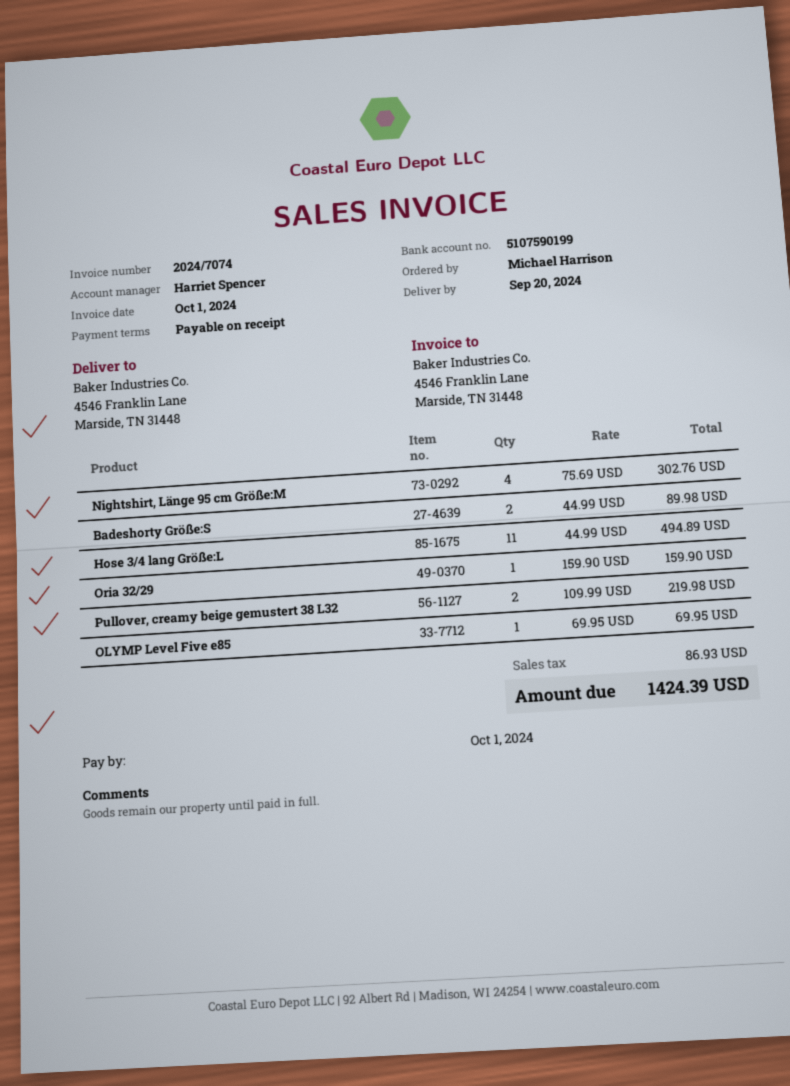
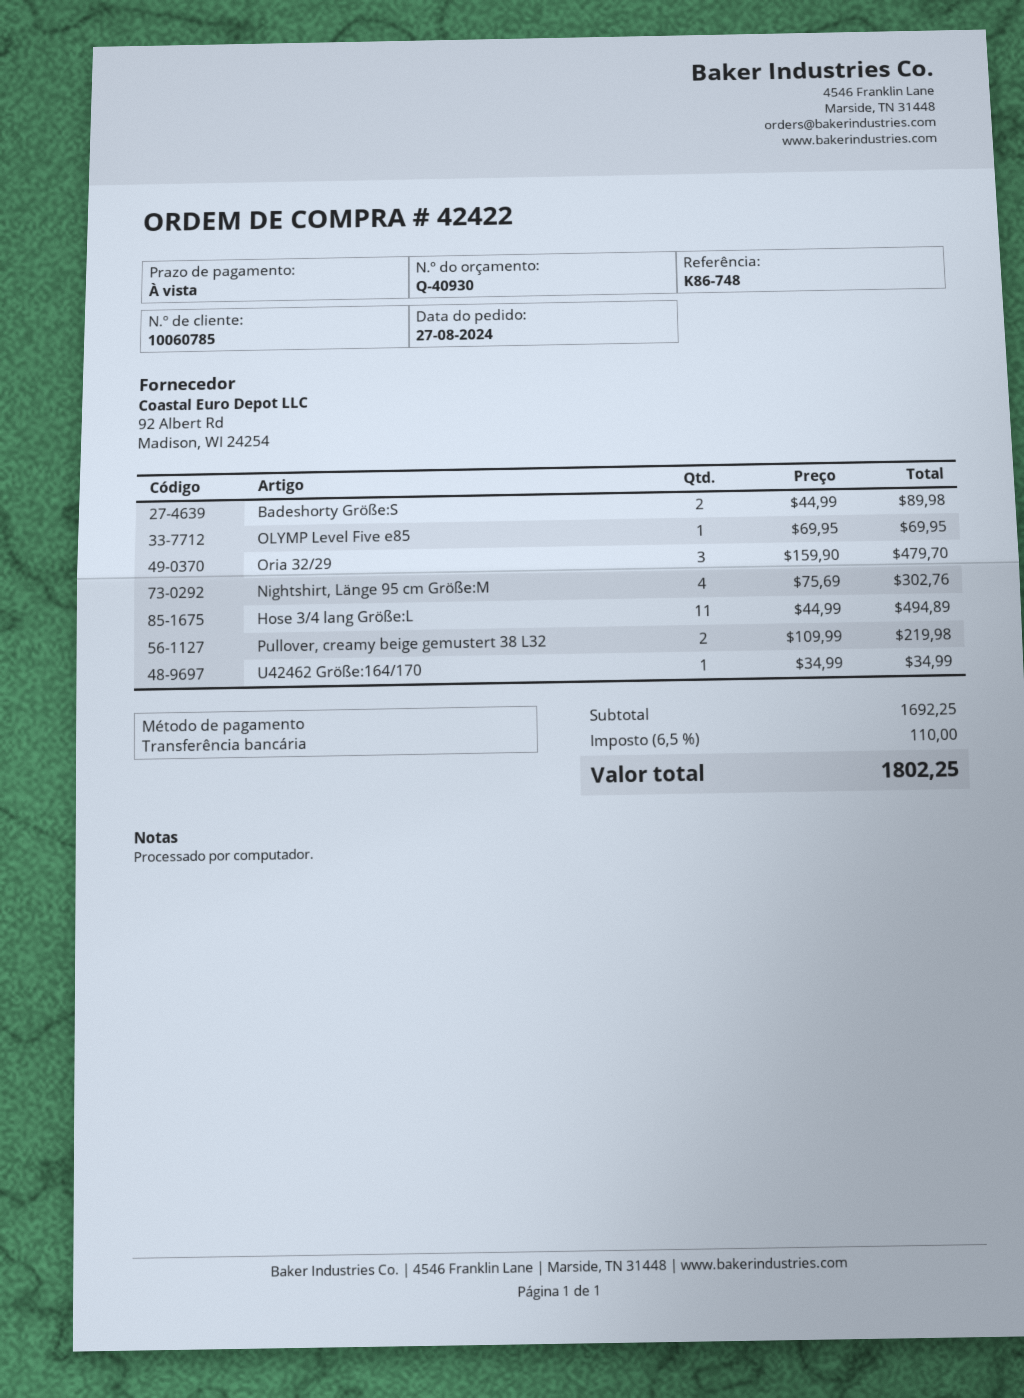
Oria 32/29: 1 x 159.90 = 159.90 -> 3 x 159.90 = 479.70
U42462 Größe:164/170: none -> 1 x 34.99 = 34.99
tax: 86.93 -> 110.00
total: 1424.39 -> 1802.25

